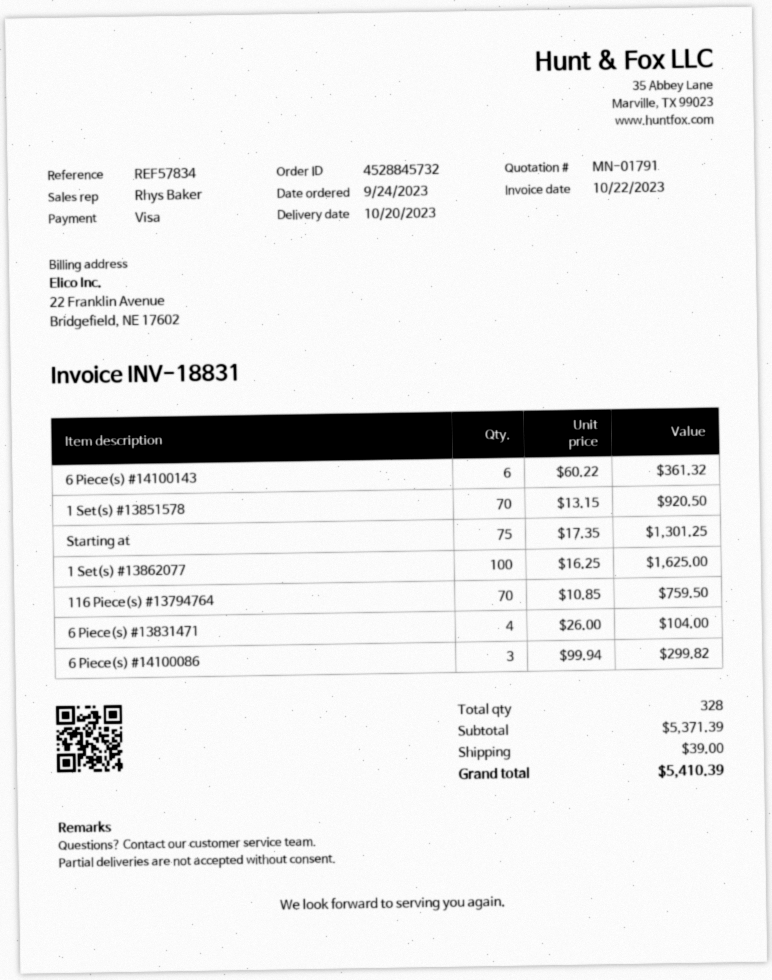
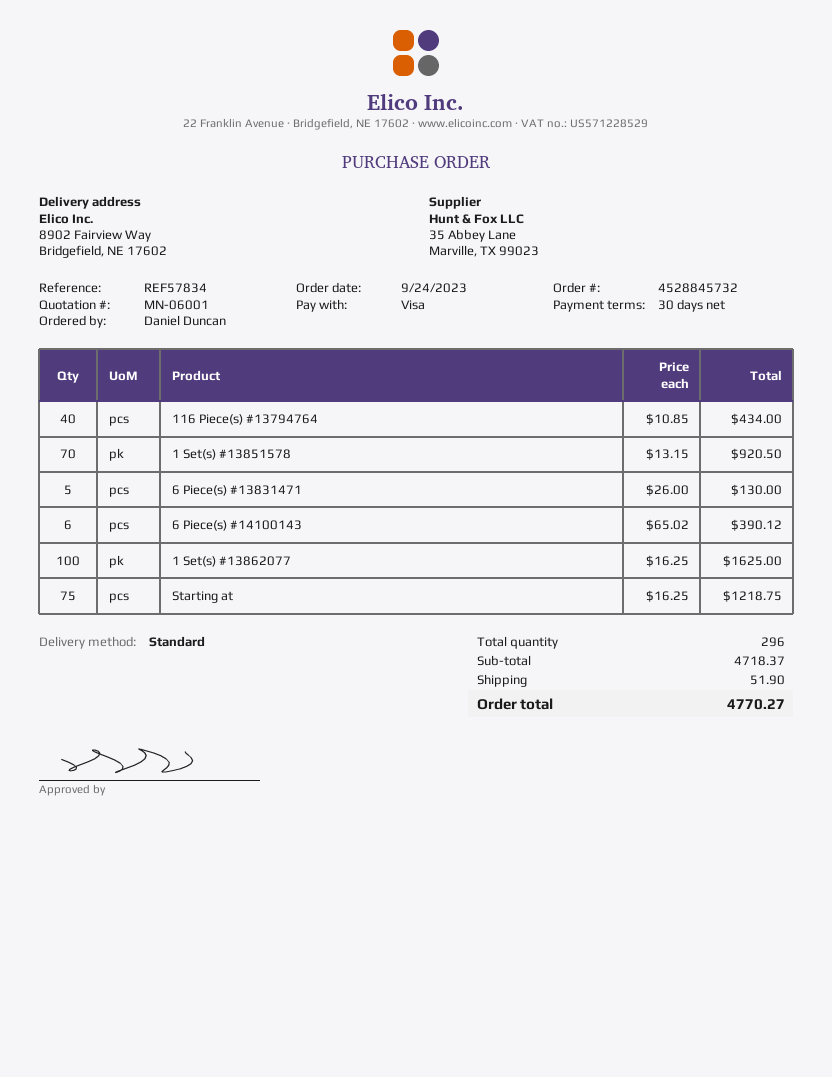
quote number: MN-01791 -> MN-06001
6 Piece(s) #14100143: 6 x 60.22 = 361.32 -> 6 x 65.02 = 390.12
Starting at: 75 x 17.35 = 1301.25 -> 75 x 16.25 = 1218.75
116 Piece(s) #13794764: 70 x 10.85 = 759.50 -> 40 x 10.85 = 434.00
6 Piece(s) #13831471: 4 x 26.00 = 104.00 -> 5 x 26.00 = 130.00
6 Piece(s) #14100086: 3 x 99.94 = 299.82 -> none
total quantity: 328 -> 296
subtotal: 5371.39 -> 4718.37
shipping: 39.00 -> 51.90
total: 5410.39 -> 4770.27

